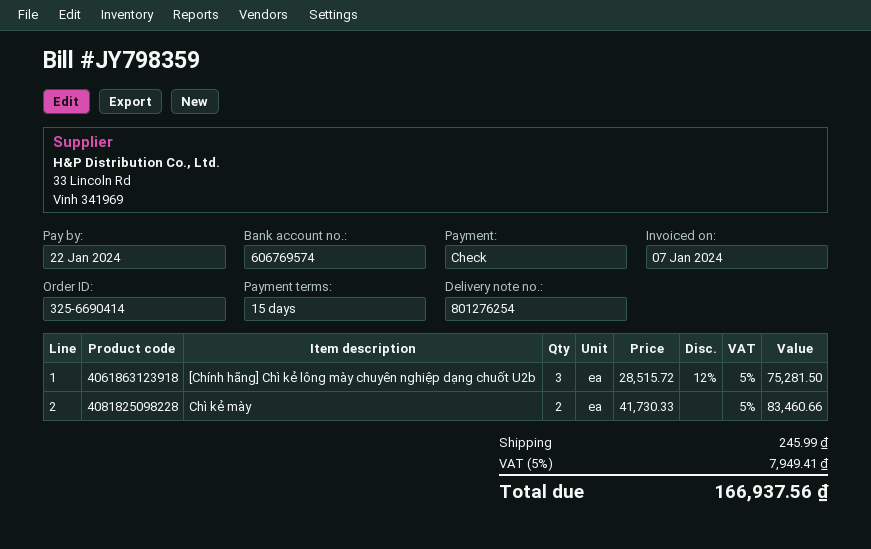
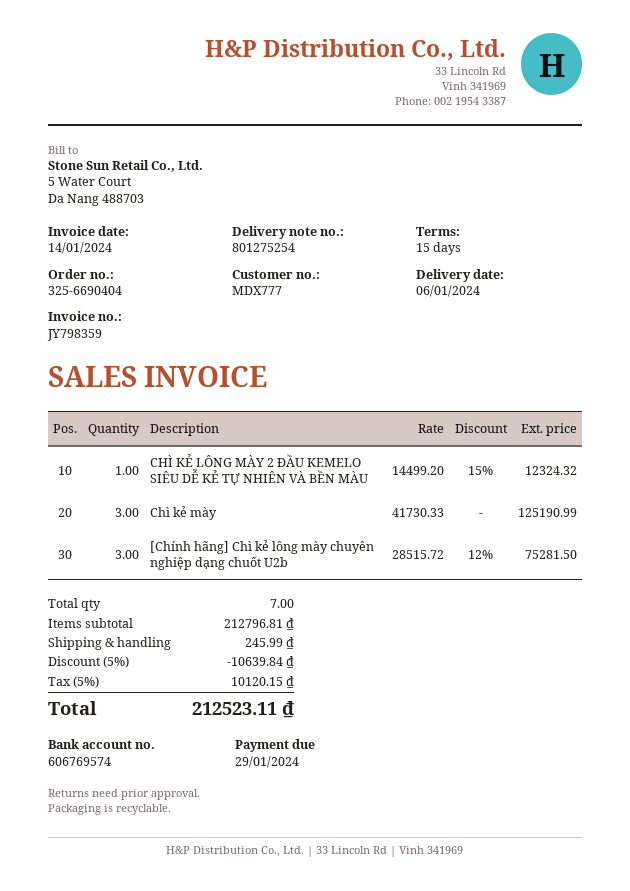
order number: 325-6690414 -> 325-6690404
delivery note number: 801276254 -> 801275254
invoice date: 2024-01-07 -> 2024-01-14
due date: 2024-01-22 -> 2024-01-29
Chì kẻ mày: 2 x 41730.33 = 83460.66 -> 3 x 41730.33 = 125190.99
CHÌ KẺ LÔNG MÀY 2 ĐẦU KEMELO SIÊU DỄ KẺ TỰ NHIÊN VÀ BỀN MÀU: none -> 1 x 14499.20 - 15% = 12324.32
discount: none -> 5% = 10639.84
tax: 5% = 7949.41 -> 5% = 10120.15
total: 166937.56 -> 212523.11

